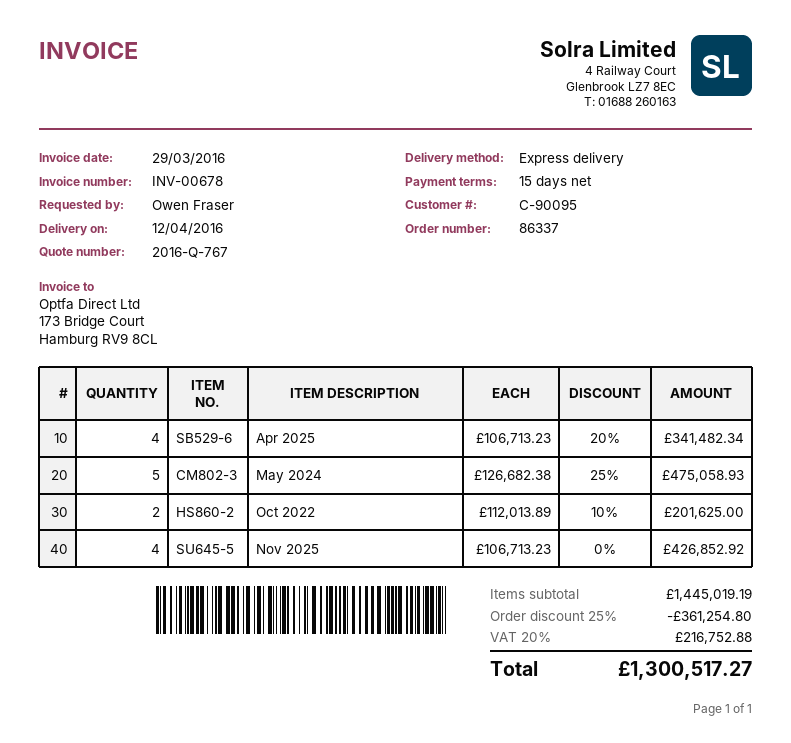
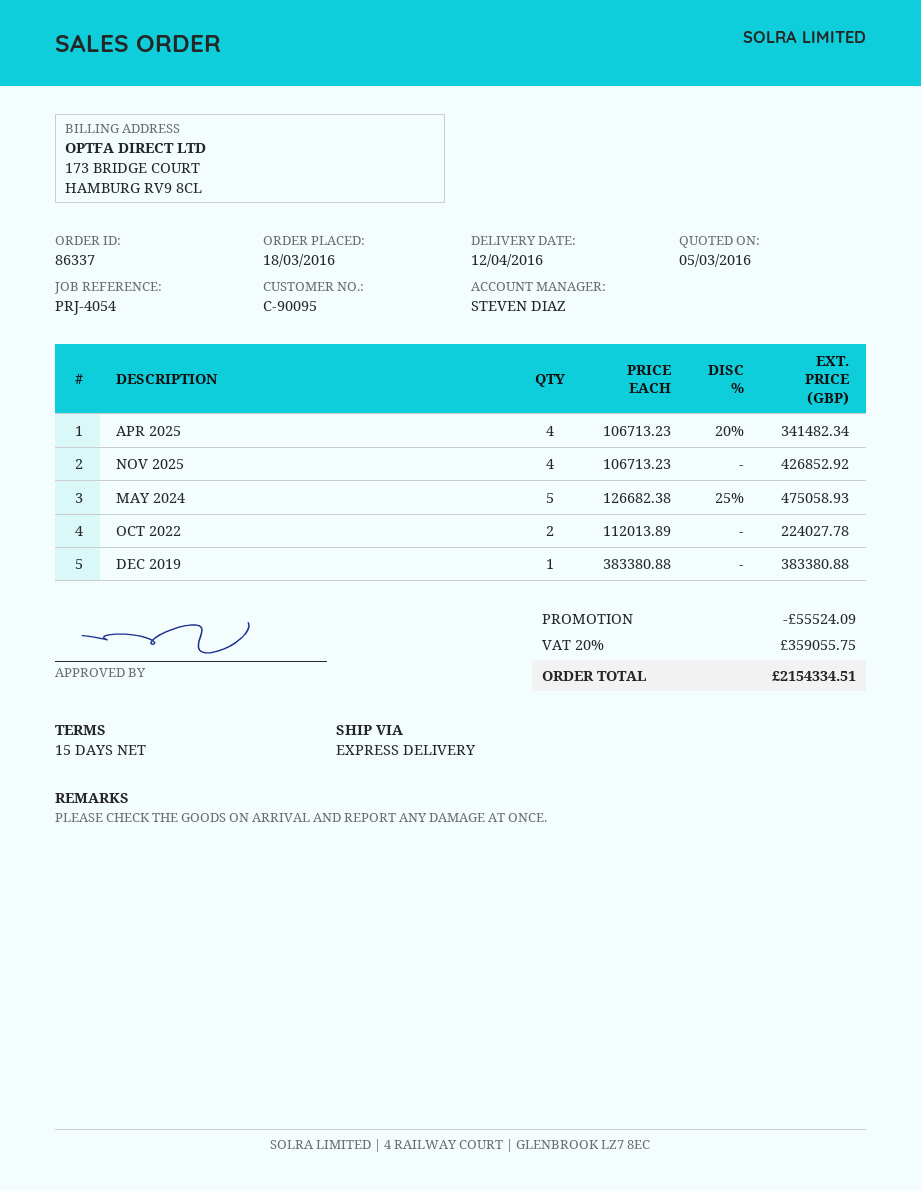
Oct 2022: 2 x 112013.89 - 10% = 201625.00 -> 2 x 112013.89 = 224027.78
DEC 2019: none -> 1 x 383380.88 = 383380.88
discount: 361254.80 -> 55524.09
tax: 20% = 216752.88 -> 20% = 359055.75
total: 1300517.27 -> 2154334.51

